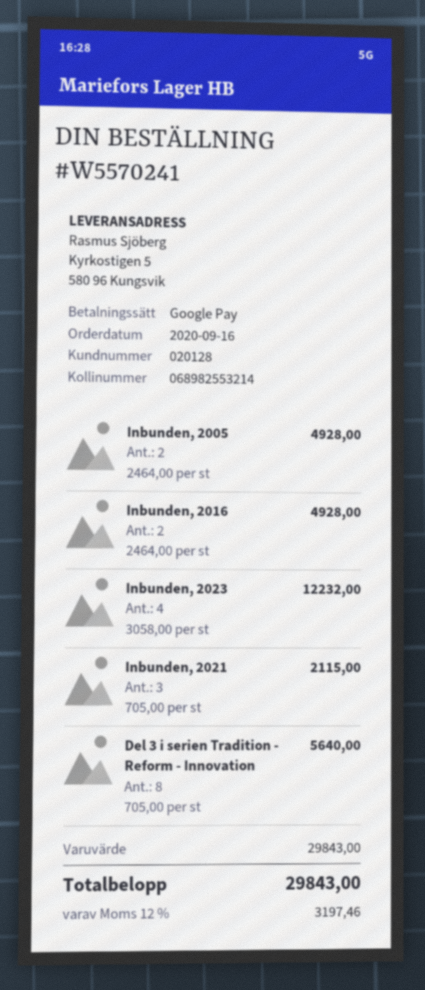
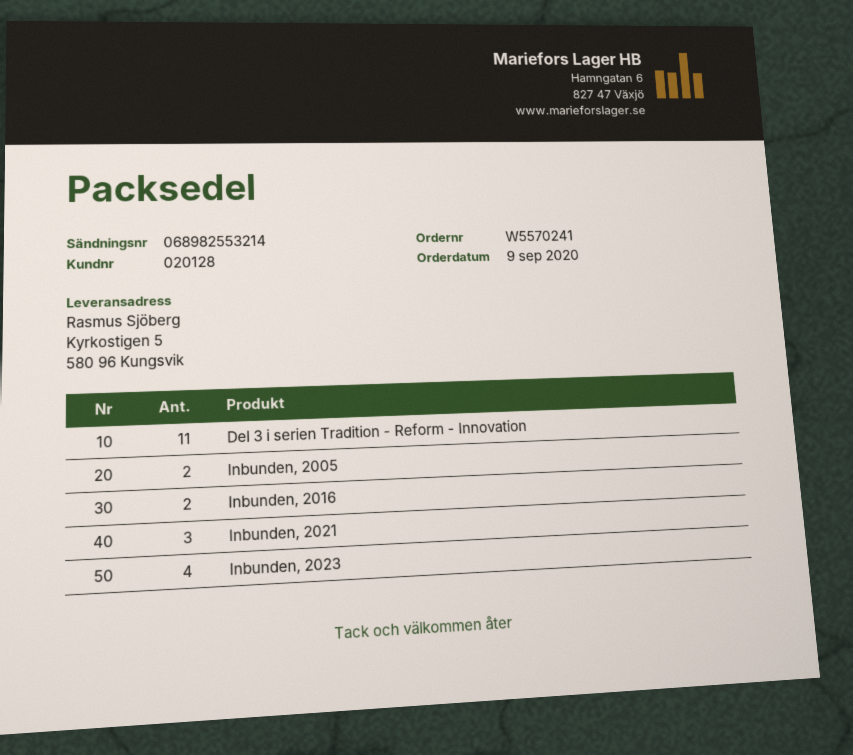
order date: 2020-09-16 -> 2020-09-09
Del 3 i serien Tradition - Reform - Innovation: 8 -> 11

